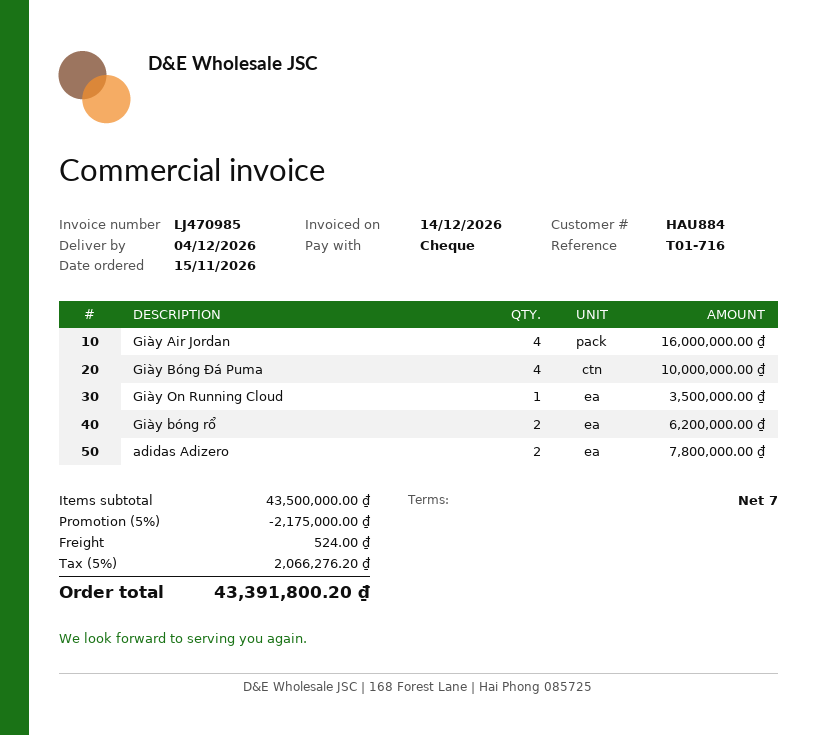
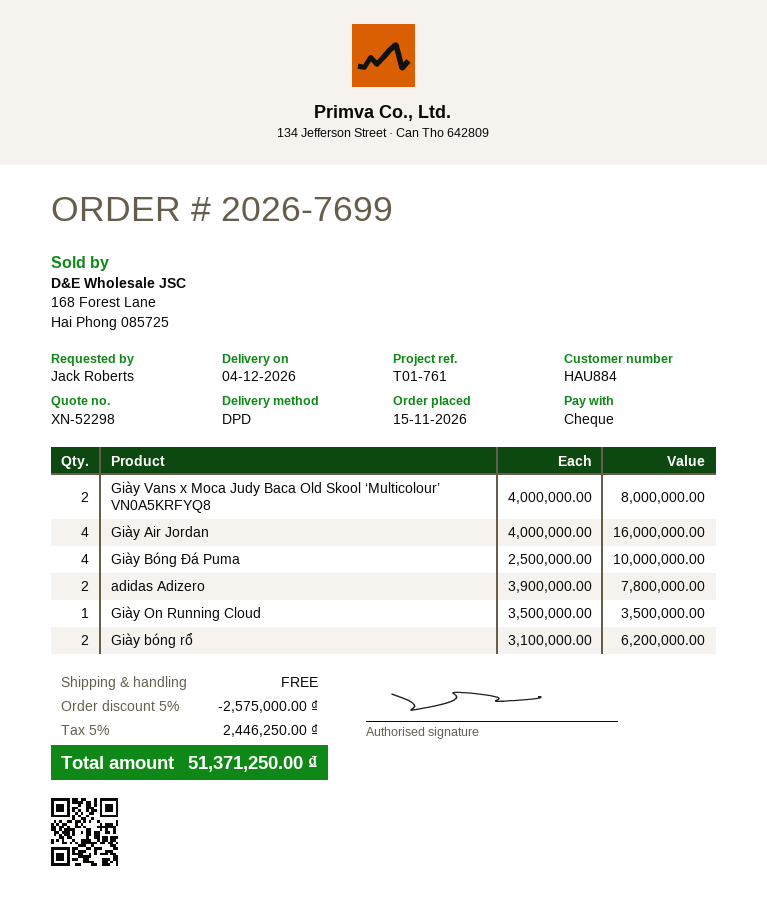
reference: T01-716 -> T01-761
Giày Vans x Moca Judy Baca Old Skool ‘Multicolour’ VN0A5KRFYQ8: none -> 2 for 8000000.00
discount: 5% = 2175000.00 -> 5% = 2575000.00
shipping: 524.00 -> 0.00
tax: 5% = 2066276.20 -> 5% = 2446250.00
total: 43391800.20 -> 51371250.00

